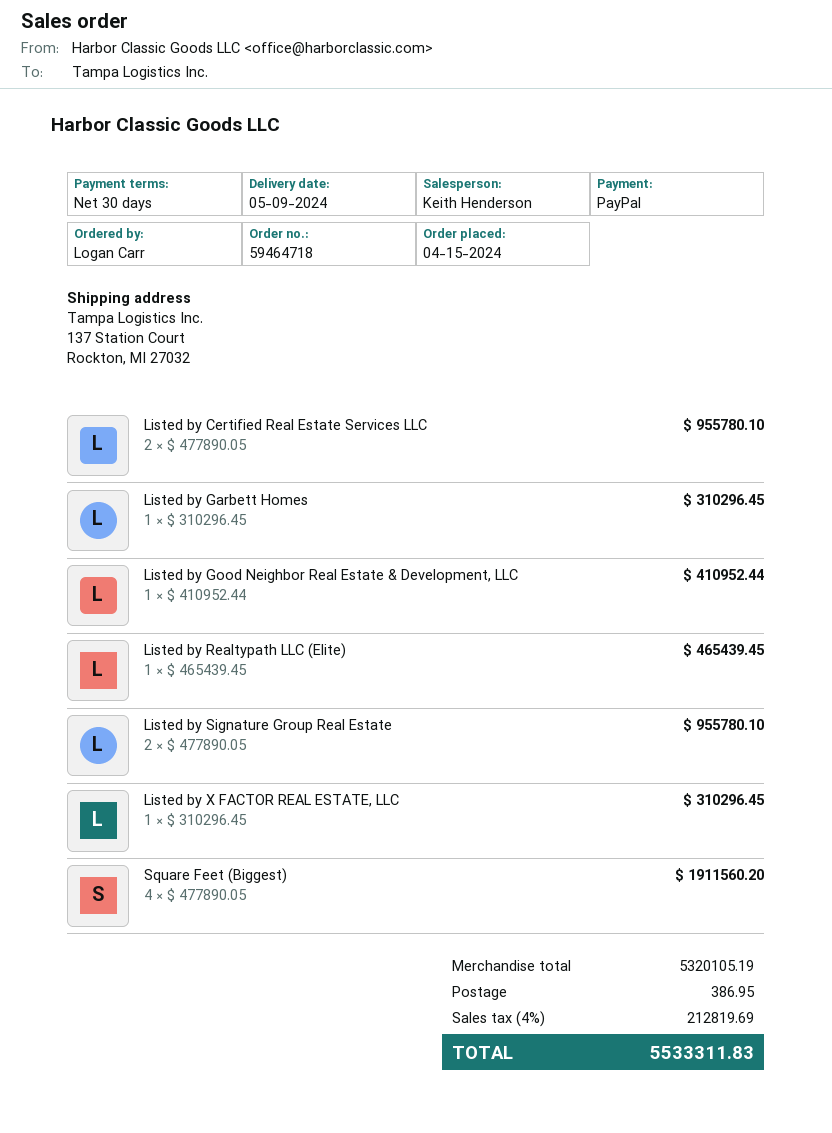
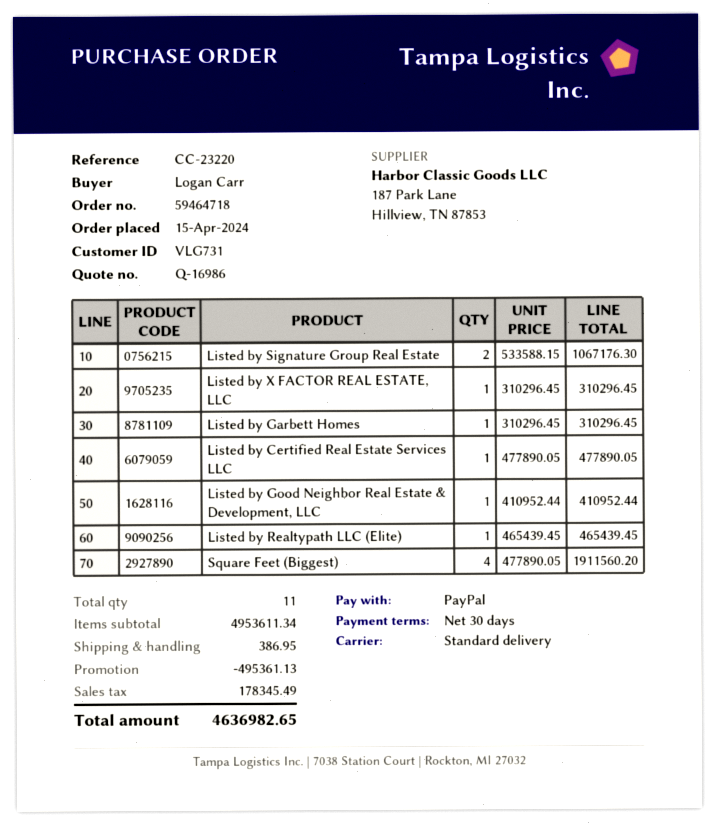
Listed by Certified Real Estate Services LLC: 2 x 477890.05 = 955780.10 -> 1 x 477890.05 = 477890.05
Listed by Signature Group Real Estate: 2 x 477890.05 = 955780.10 -> 2 x 533588.15 = 1067176.30
subtotal: 5320105.19 -> 4953611.34
discount: none -> 495361.13
tax: 212819.69 -> 178345.49
total: 5533311.83 -> 4636982.65

